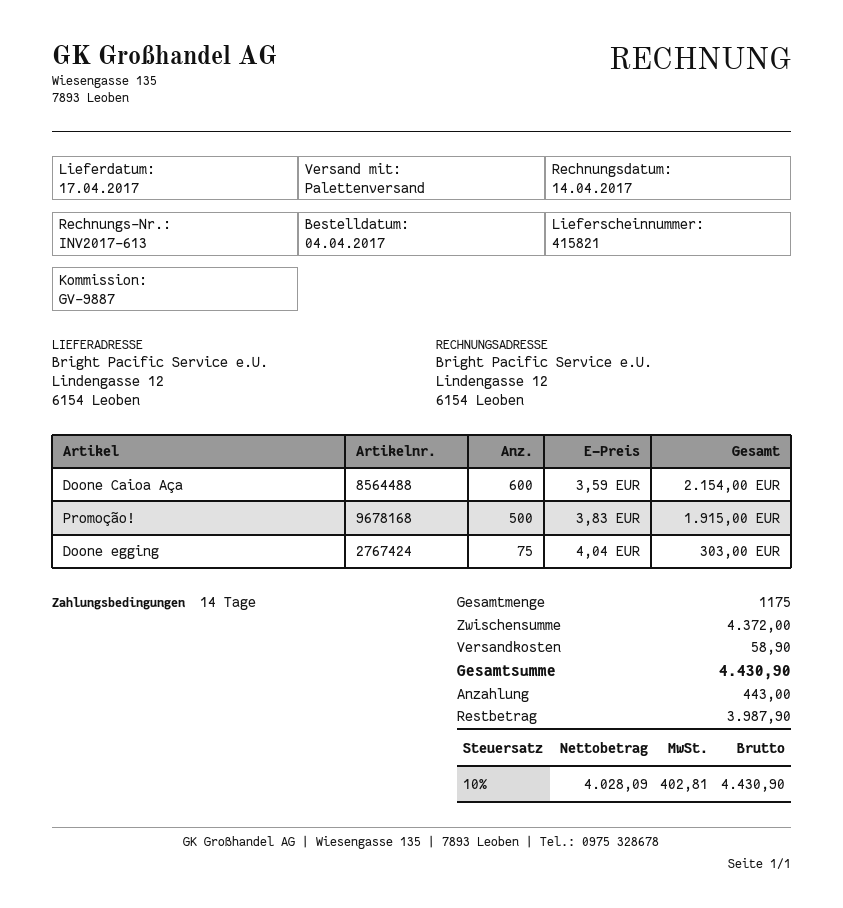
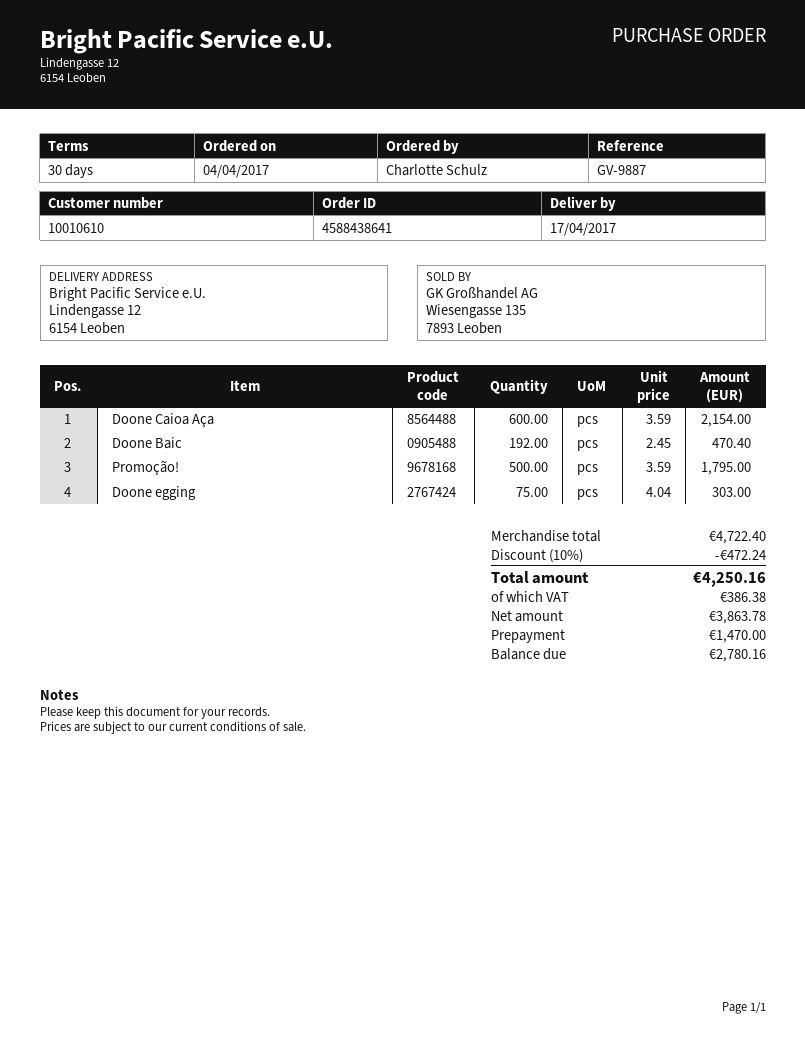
payment terms: 14 days -> 30 days
Promoção!: 500 x 3.83 = 1915.00 -> 500 x 3.59 = 1795.00
Doone Baic: none -> 192 x 2.45 = 470.40
subtotal: 4372.00 -> 4722.40
discount: none -> 10% = 472.24
shipping: 58.90 -> none
net: 4028.09 -> 3863.78
tax: 402.81 -> 386.38
total: 4430.90 -> 4250.16
deposit: 443.00 -> 1470.00
balance: 3987.90 -> 2780.16

